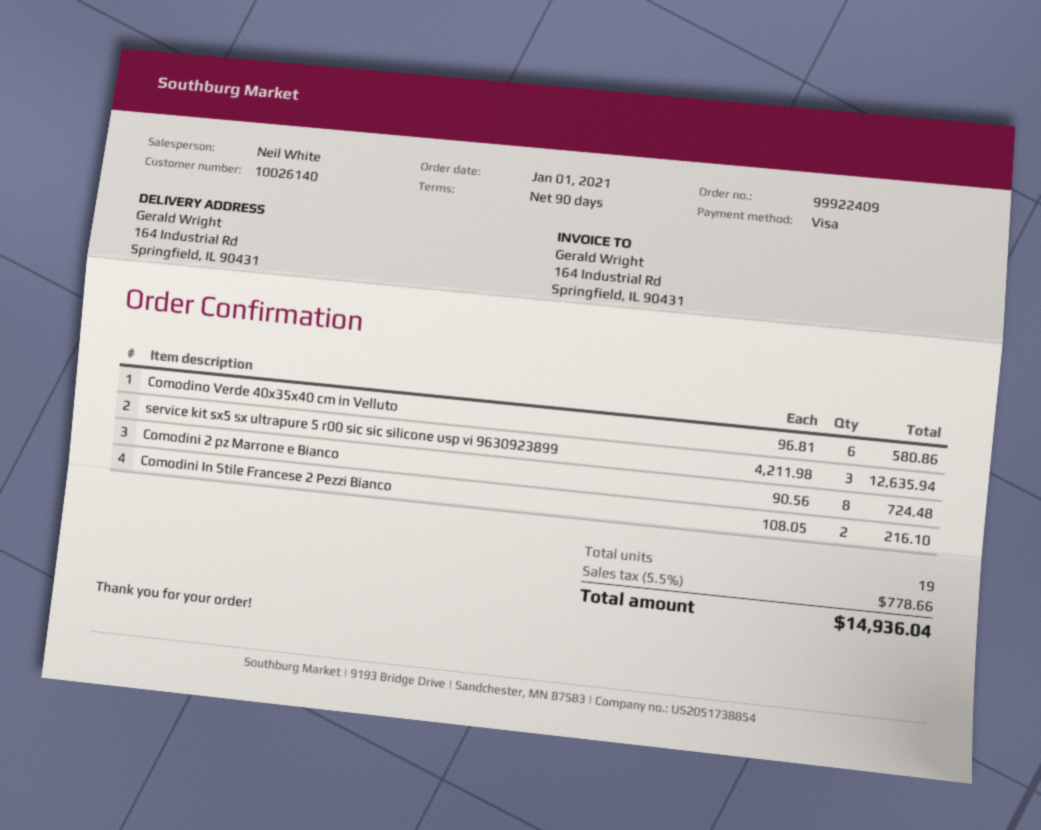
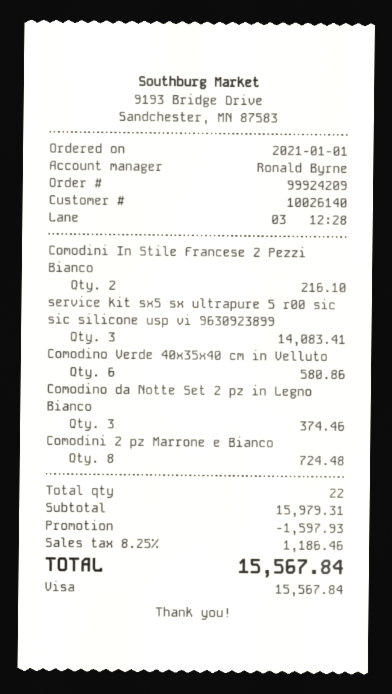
order number: 99922409 -> 99924209
sales rep: Neil White -> Ronald Byrne
service kit sx5 sx ultrapure 5 r00 sic sic silicone usp vi 9630923899: 3 for 12635.94 -> 3 for 14083.41
Comodino da Notte Set 2 pz in Legno Bianco: none -> 3 for 374.46
total quantity: 19 -> 22
discount: none -> 1597.93
tax: 5.5% = 778.66 -> 8.25% = 1186.46
total: 14936.04 -> 15567.84

